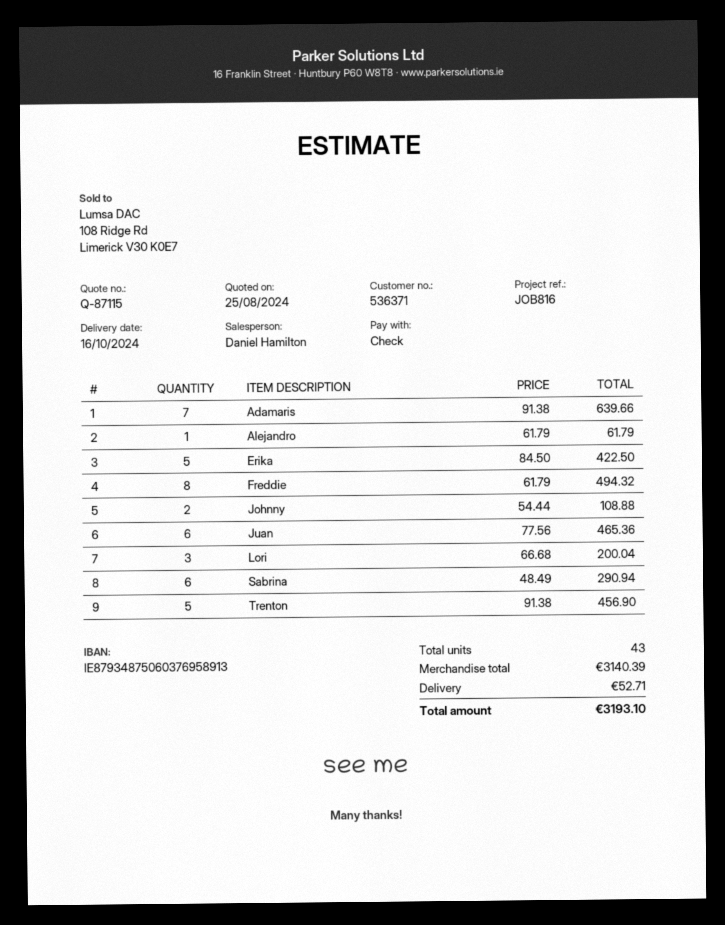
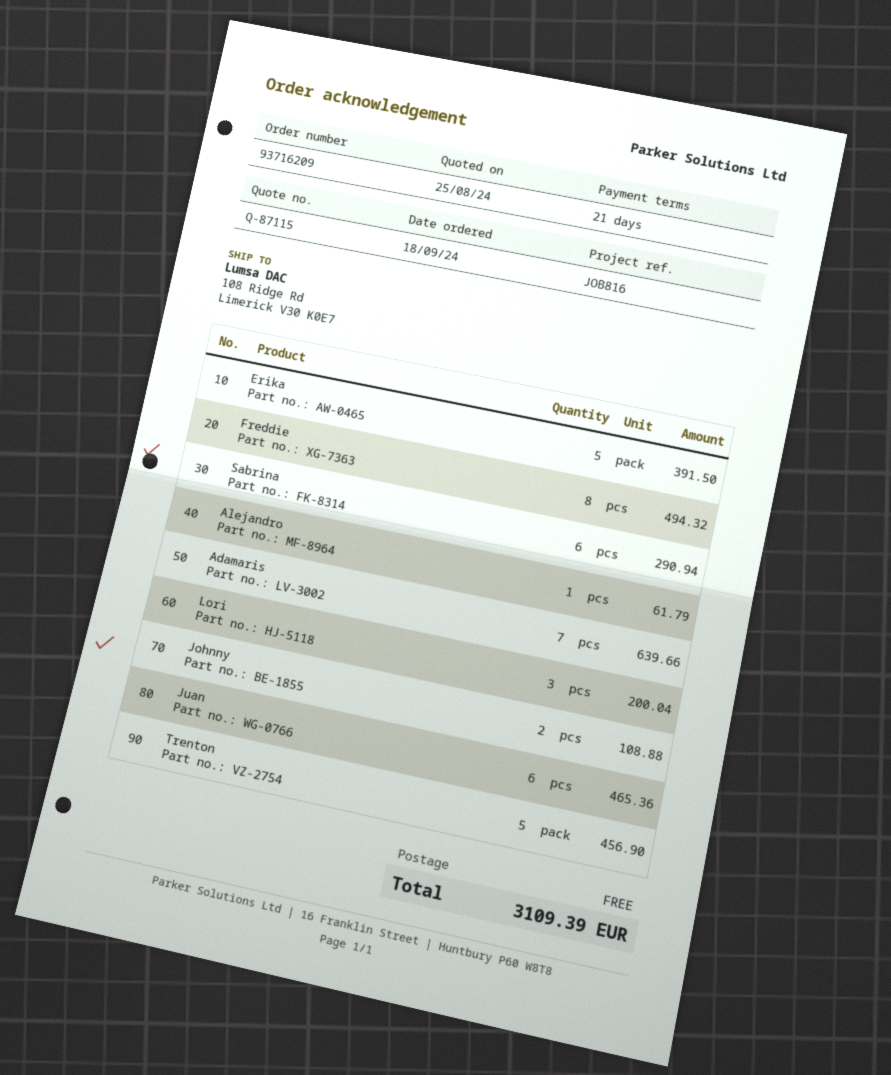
Erika: 5 for 422.50 -> 5 for 391.50
shipping: 52.71 -> 0.00
total: 3193.10 -> 3109.39

